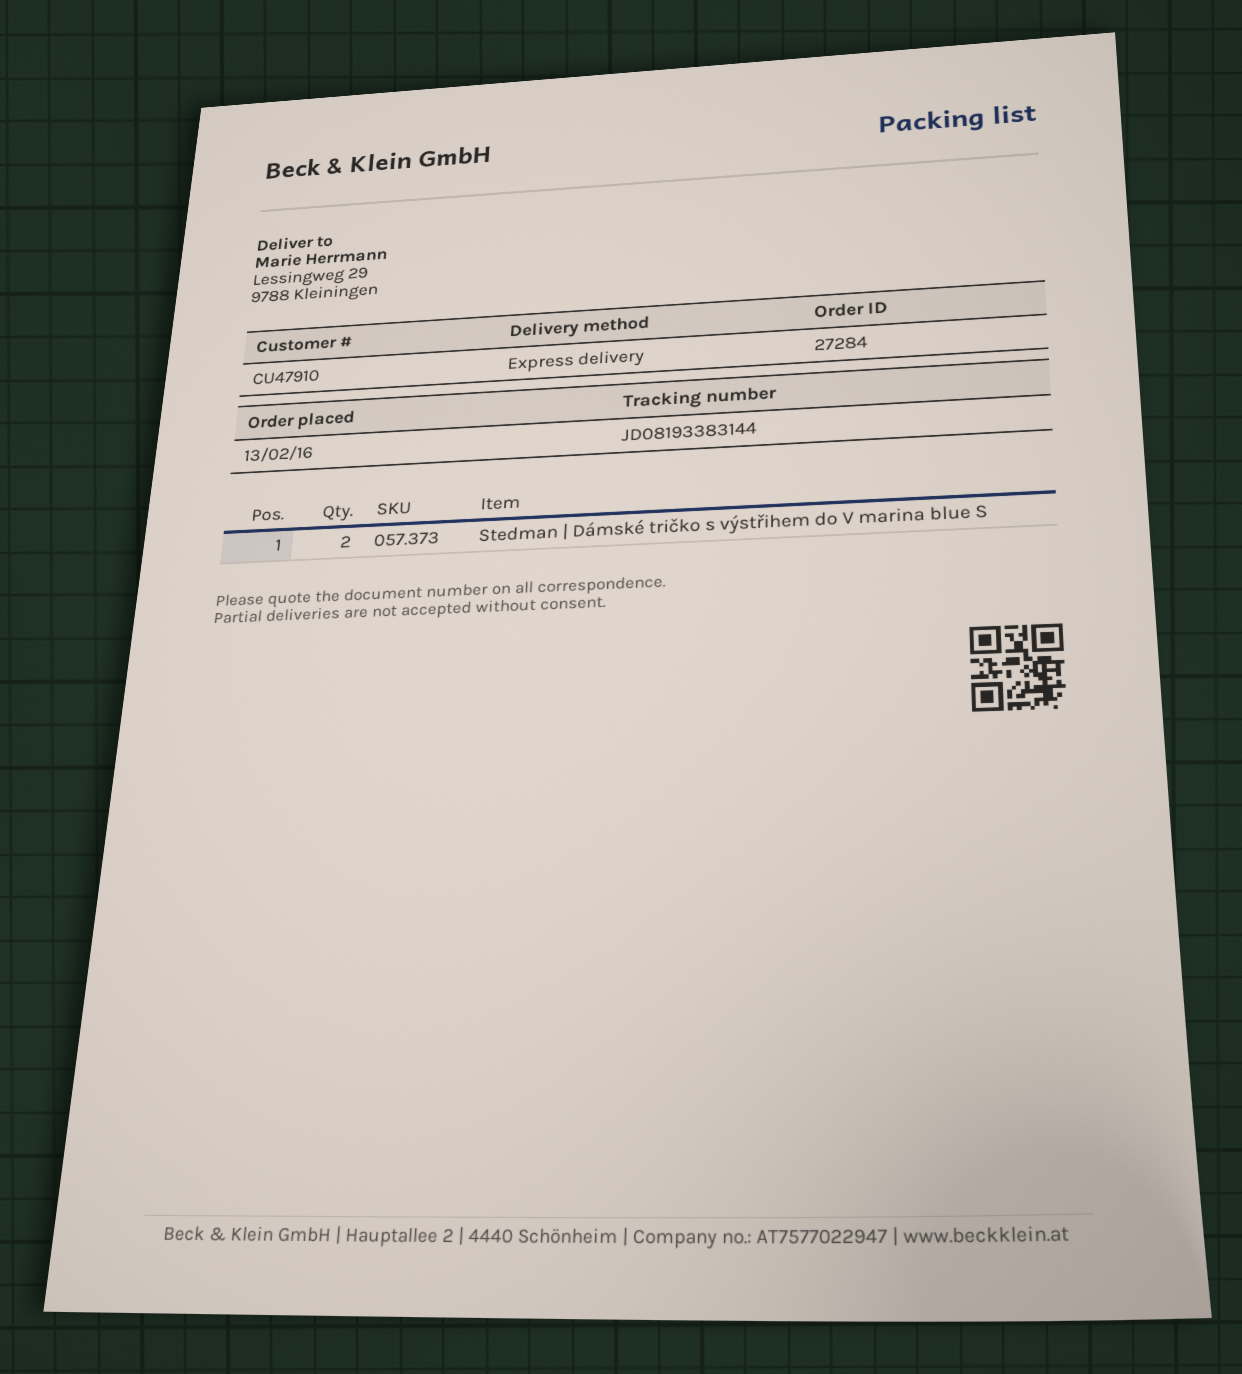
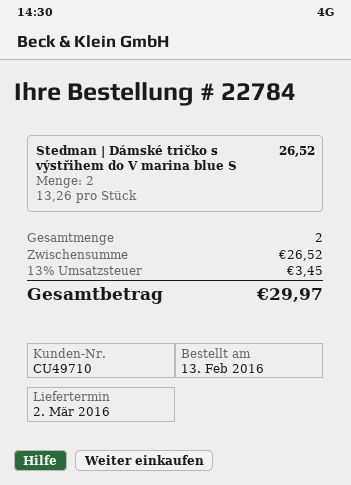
order number: 27284 -> 22784
customer number: CU47910 -> CU49710

